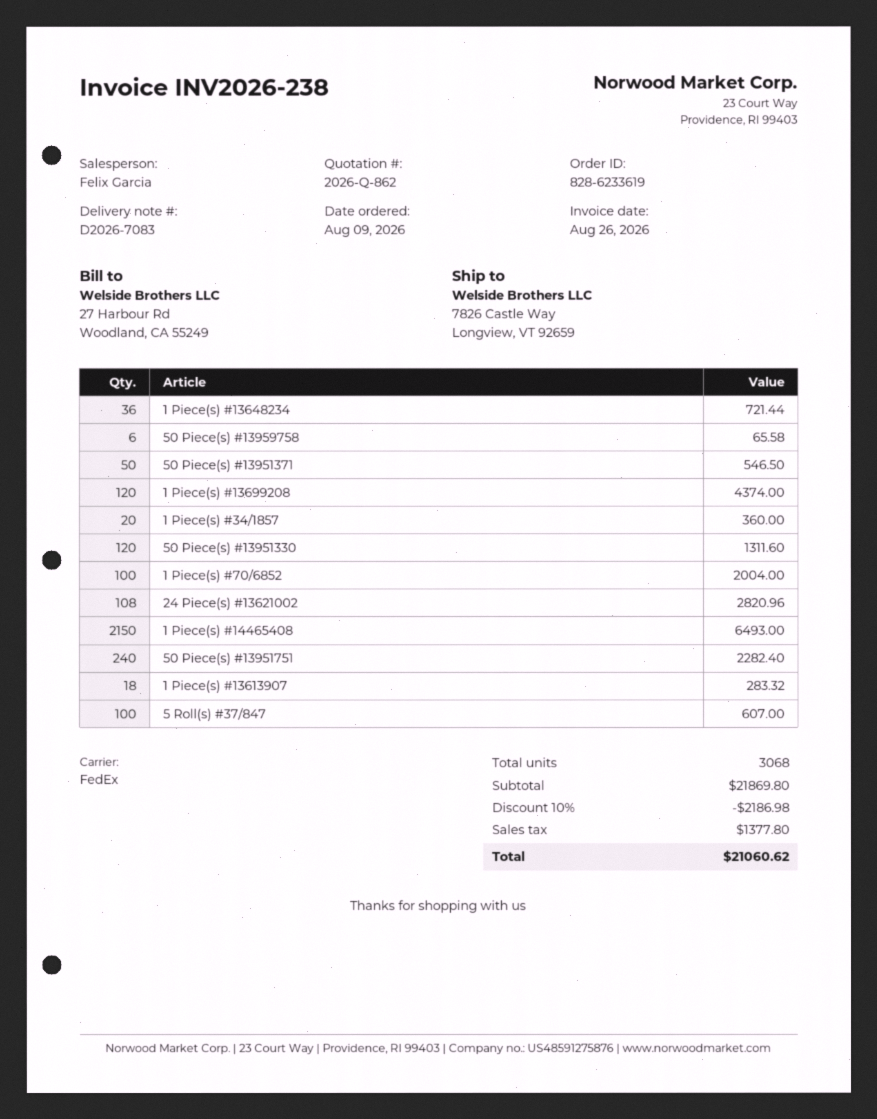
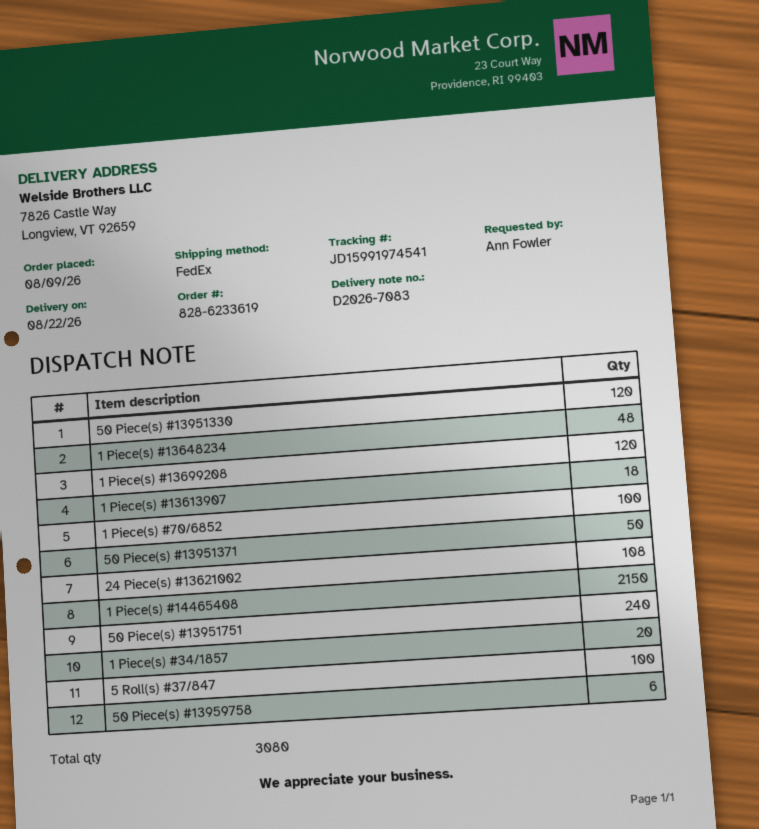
1 Piece(s) #13648234: 36 -> 48
total quantity: 3068 -> 3080

